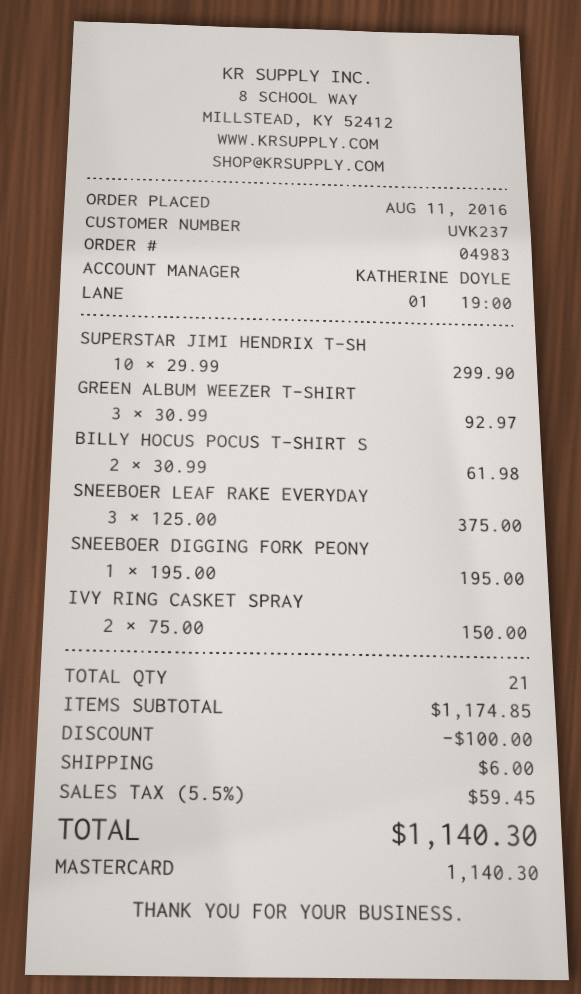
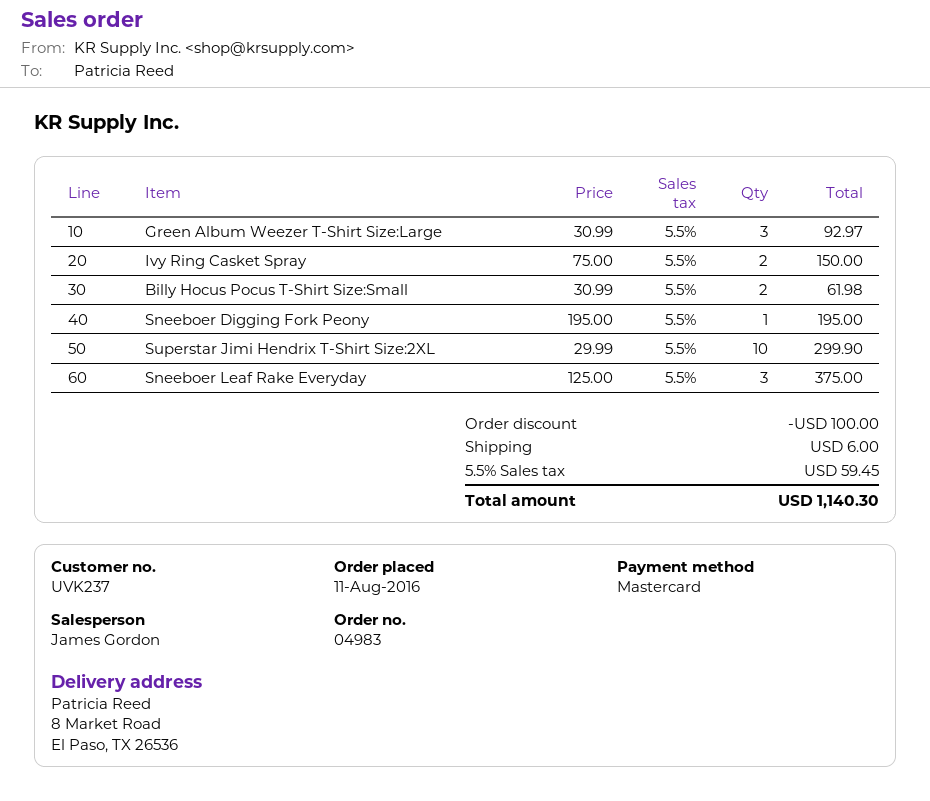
sales rep: KATHERINE DOYLE -> James Gordon

